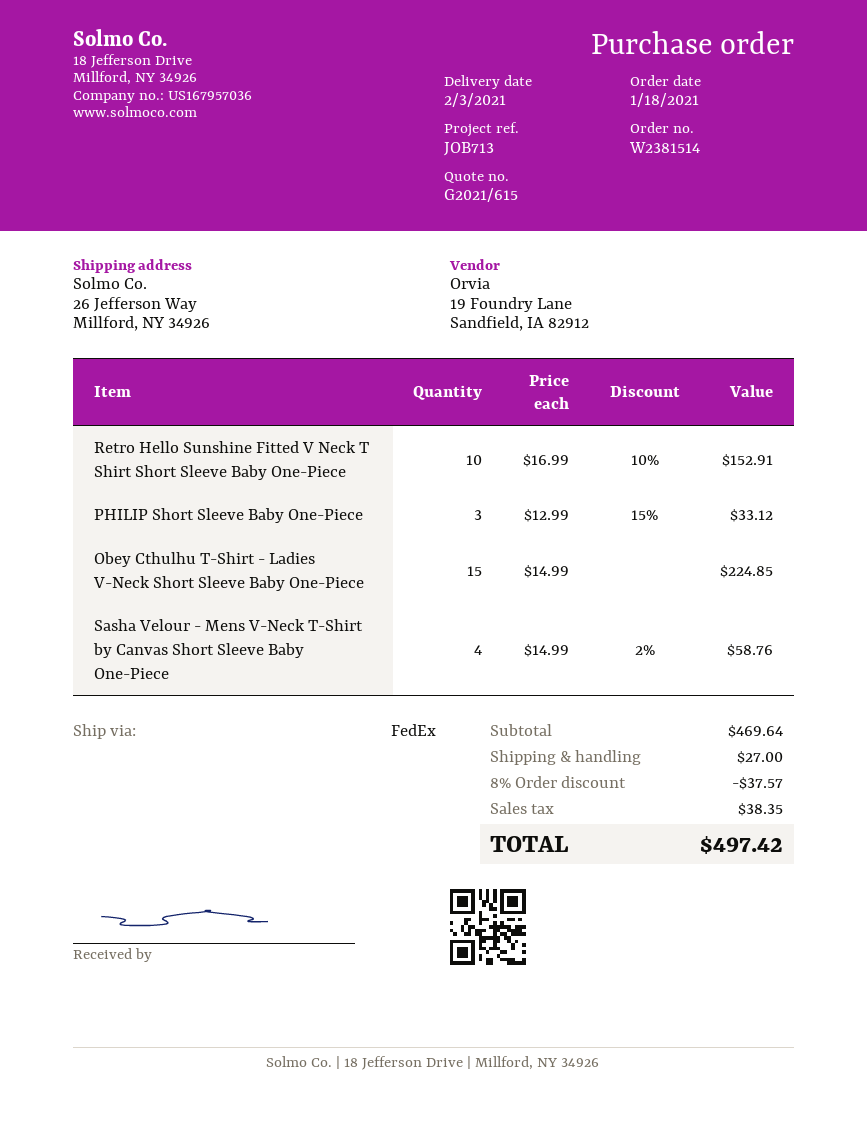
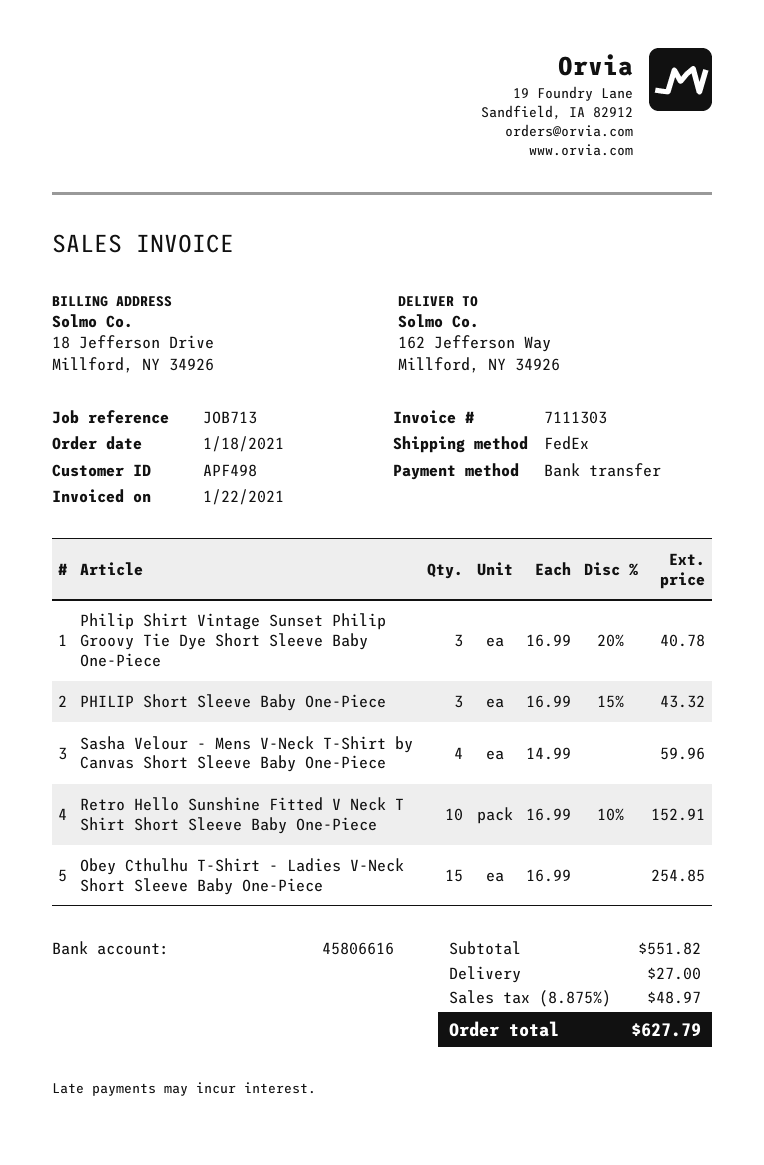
ship to: 26 Jefferson Way, Millford, NY 34926 -> 162 Jefferson Way, Millford, NY 34926
PHILIP Short Sleeve Baby One-Piece: 3 x 12.99 - 15% = 33.12 -> 3 x 16.99 - 15% = 43.32
Obey Cthulhu T-Shirt - Ladies V-Neck Short Sleeve Baby One-Piece: 15 x 14.99 = 224.85 -> 15 x 16.99 = 254.85
Sasha Velour - Mens V-Neck T-Shirt by Canvas Short Sleeve Baby One-Piece: 4 x 14.99 - 2% = 58.76 -> 4 x 14.99 = 59.96
Philip Shirt Vintage Sunset Philip Groovy Tie Dye Short Sleeve Baby One-Piece: none -> 3 x 16.99 - 20% = 40.78
subtotal: 469.64 -> 551.82
discount: 8% = 37.57 -> none
tax: 38.35 -> 48.97
total: 497.42 -> 627.79

